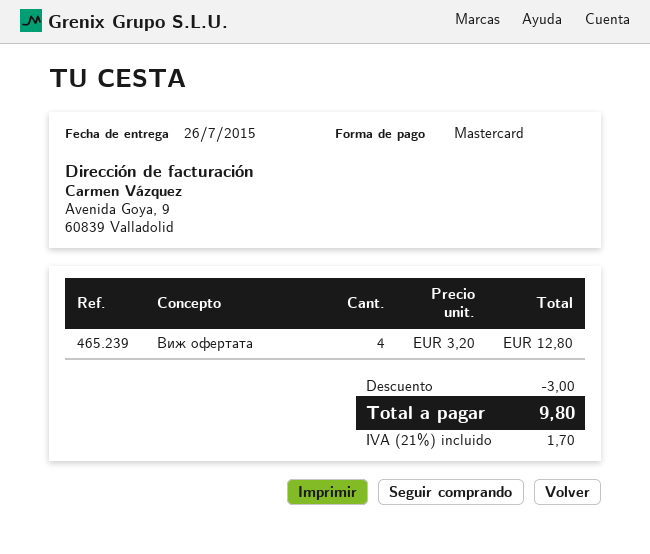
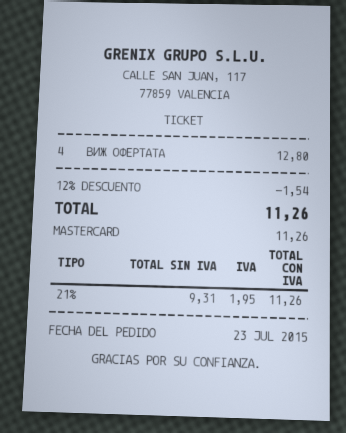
discount: 3.00 -> 1.54
tax: 21% = 1.70 -> 21% = 1.95
total: 9.80 -> 11.26

